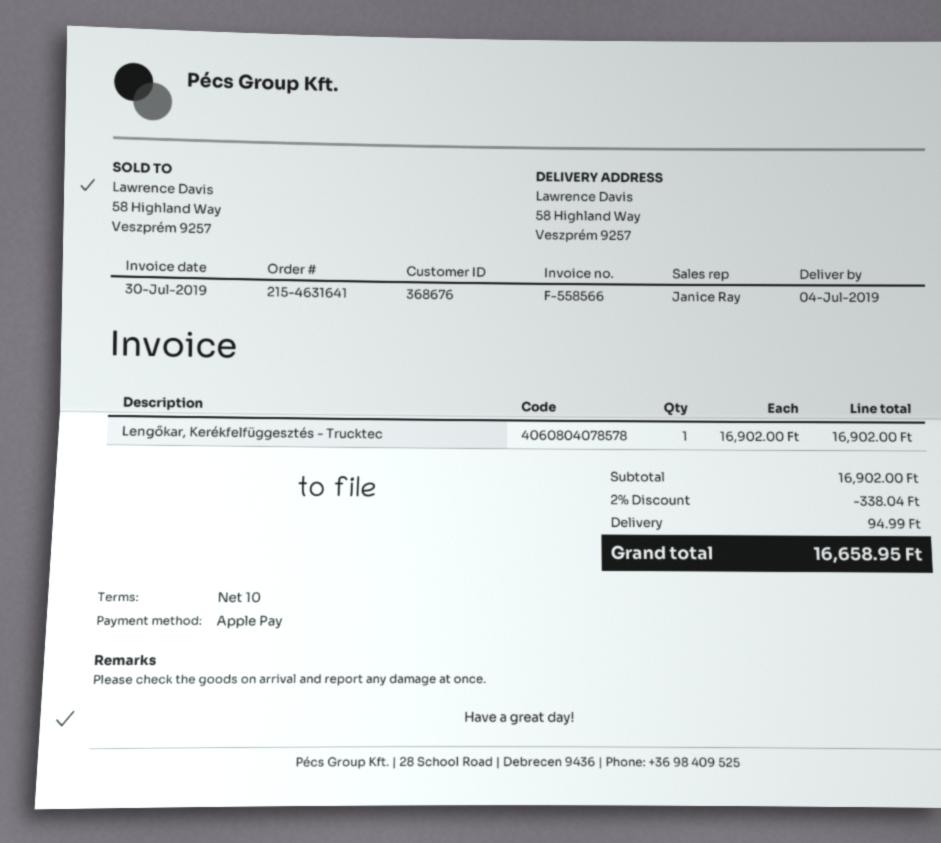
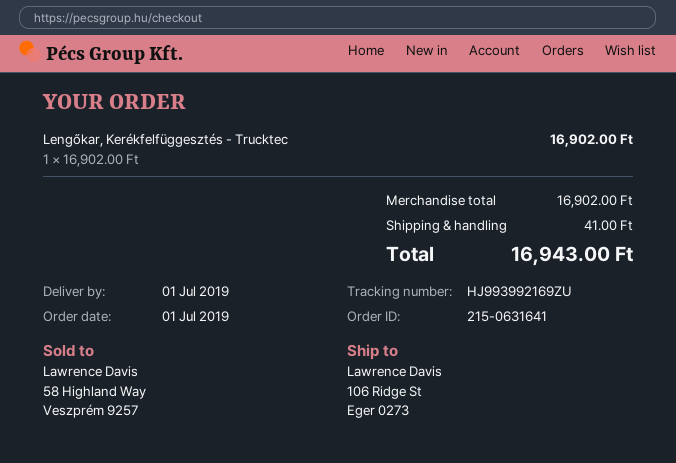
order number: 215-4631641 -> 215-0631641
delivery date: 2019-07-04 -> 2019-07-01
ship to: 58 Highland Way, Veszprém 9257 -> 106 Ridge St, Eger 0273
discount: 2% = 338.04 -> none
shipping: 94.99 -> 41.00
total: 16658.95 -> 16943.00

